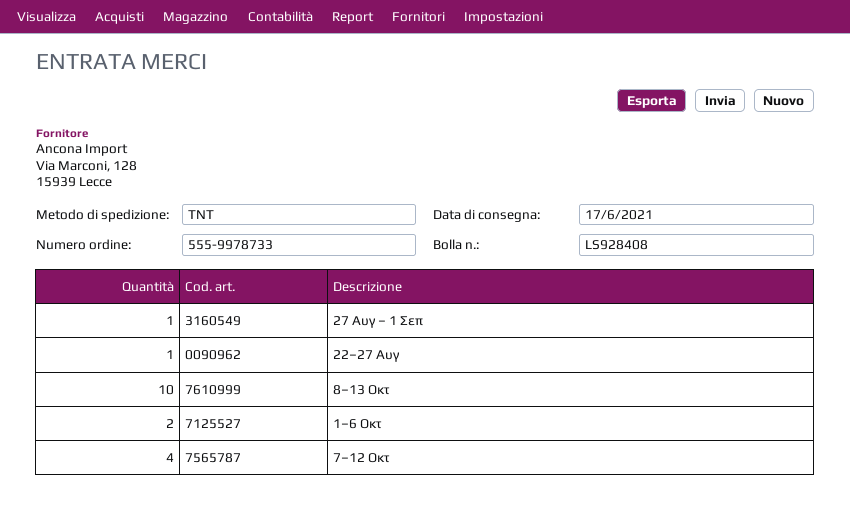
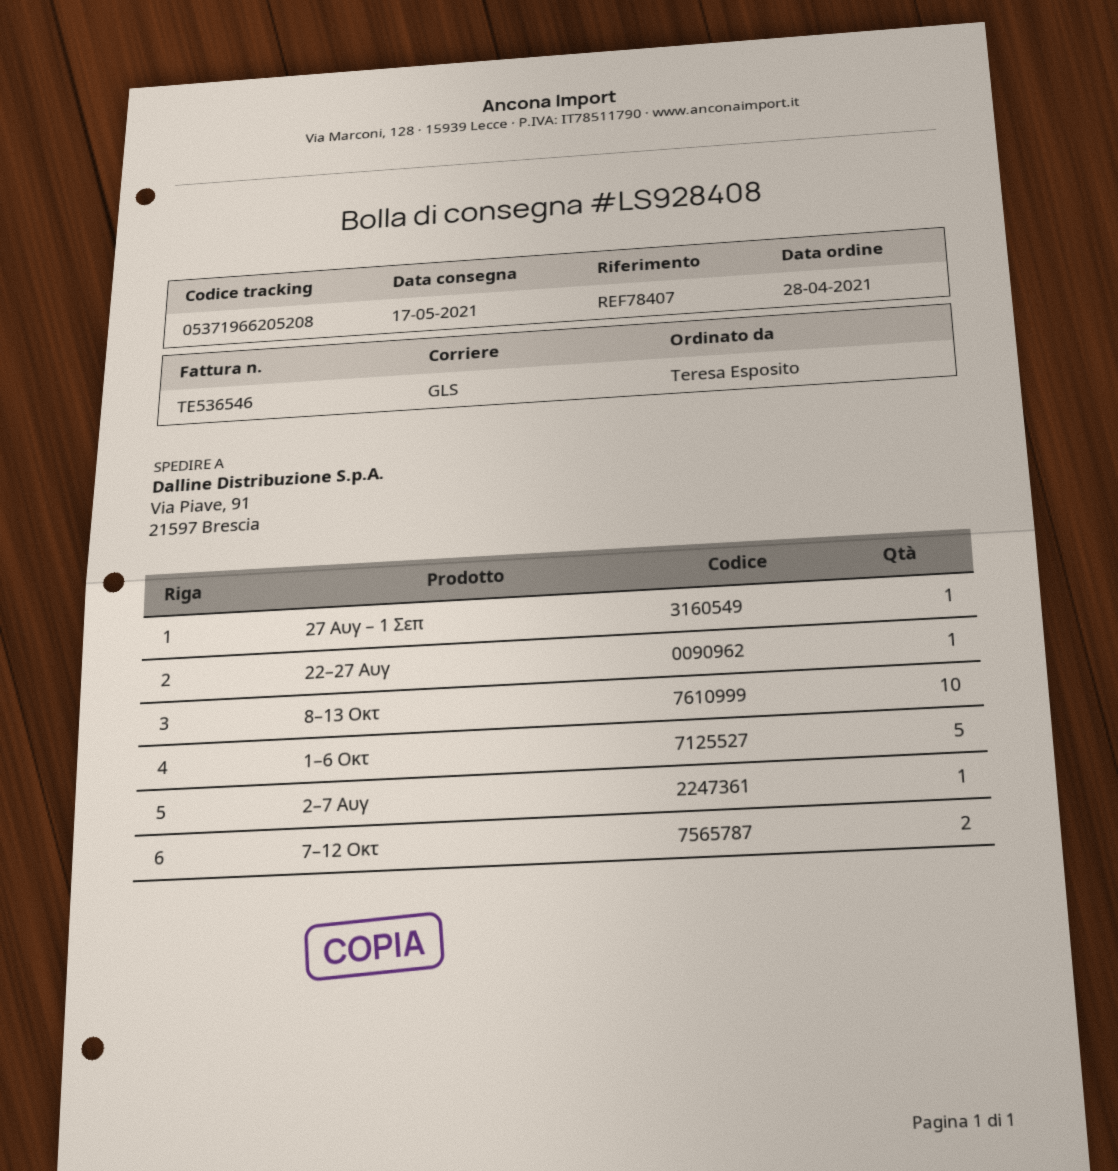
delivery date: 2021-06-17 -> 2021-05-17
shipping method: TNT -> GLS
1–6 Οκτ: 2 -> 5
7–12 Οκτ: 4 -> 2
2–7 Αυγ: none -> 1

